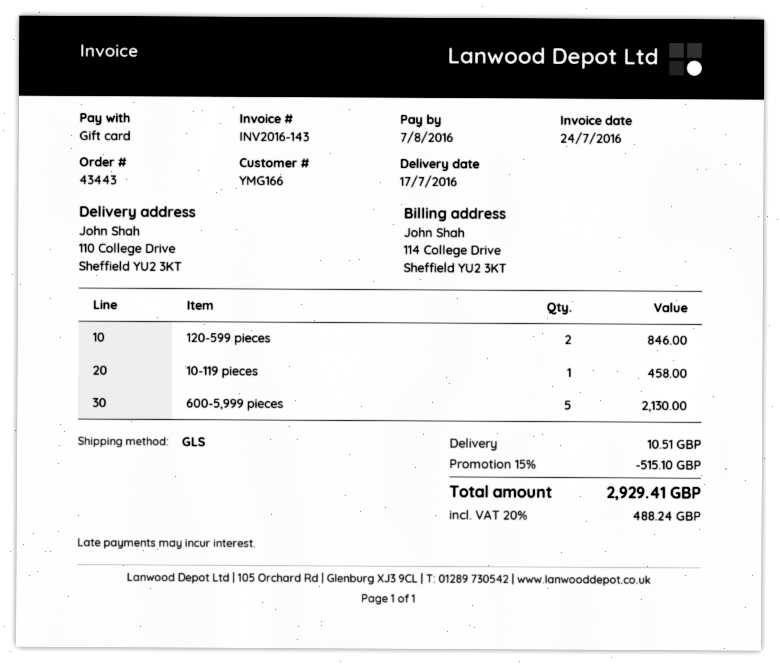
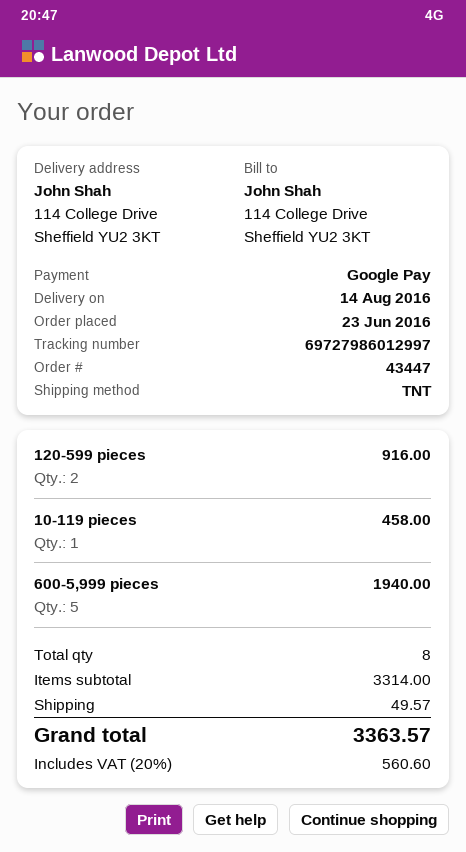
order number: 43443 -> 43447
delivery date: 2016-07-17 -> 2016-08-14
payment method: gift card -> Google Pay
shipping method: GLS -> TNT
ship to: 110 College Drive, Sheffield YU2 3KT -> 114 College Drive, Sheffield YU2 3KT
120-599 pieces: 2 for 846.00 -> 2 for 916.00
600-5,999 pieces: 5 for 2130.00 -> 5 for 1940.00
discount: 15% = 515.10 -> none
shipping: 10.51 -> 49.57
tax: 20% = 488.24 -> 20% = 560.60
total: 2929.41 -> 3363.57

